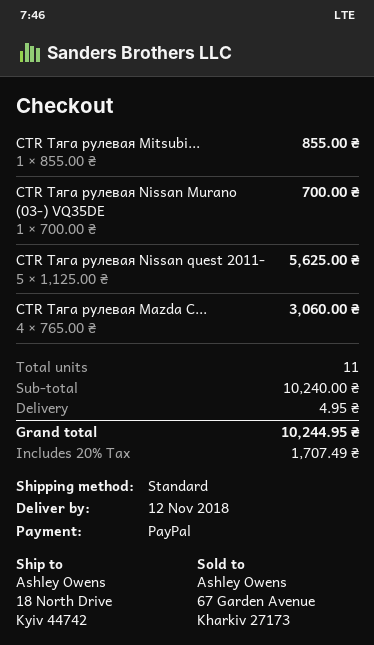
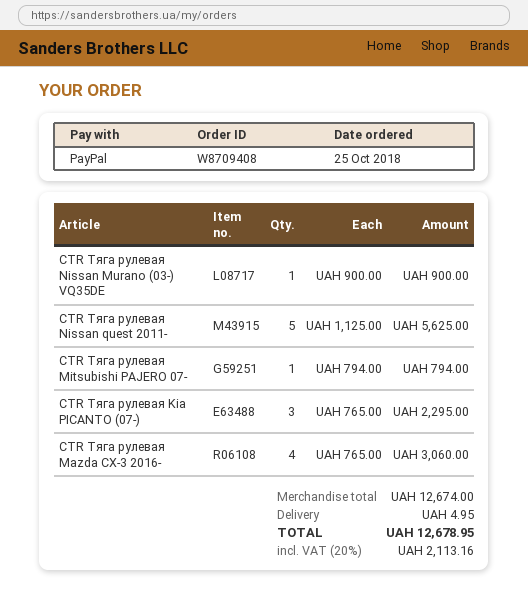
CTR Тяга рулевая Mitsubi...: 1 x 855.00 = 855.00 -> 1 x 794.00 = 794.00
CTR Тяга рулевая Nissan Murano (03-) VQ35DE: 1 x 700.00 = 700.00 -> 1 x 900.00 = 900.00
CTR Тяга рулевая Kia PICANTO (07-): none -> 3 x 765.00 = 2295.00
subtotal: 10240.00 -> 12674.00
tax: 20% = 1707.49 -> 20% = 2113.16
total: 10244.95 -> 12678.95

